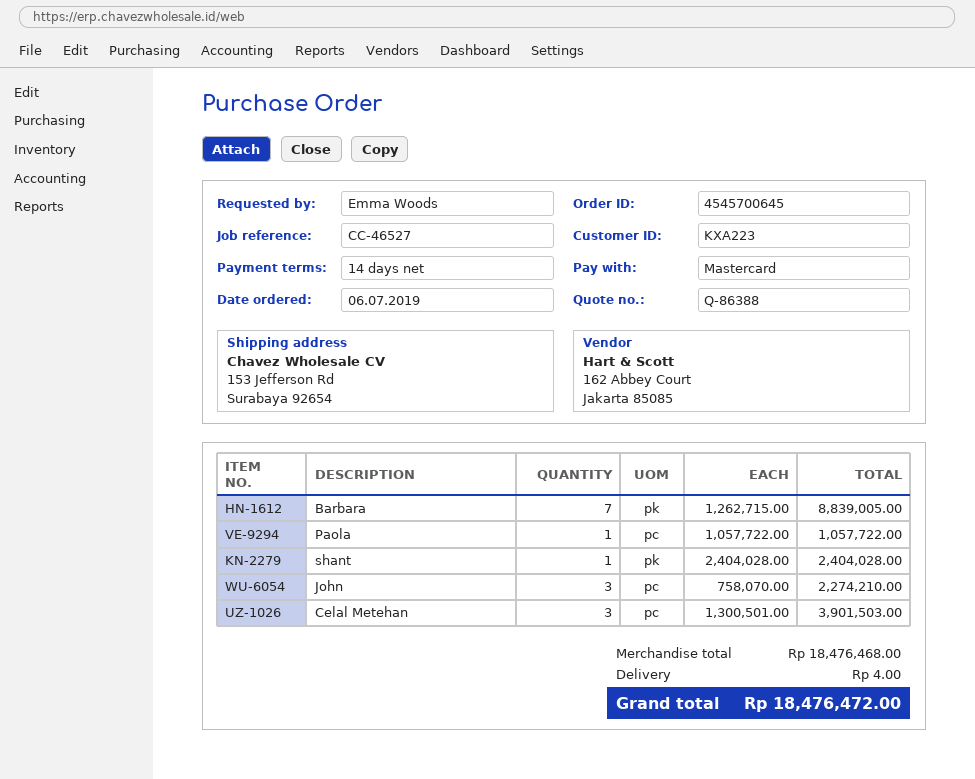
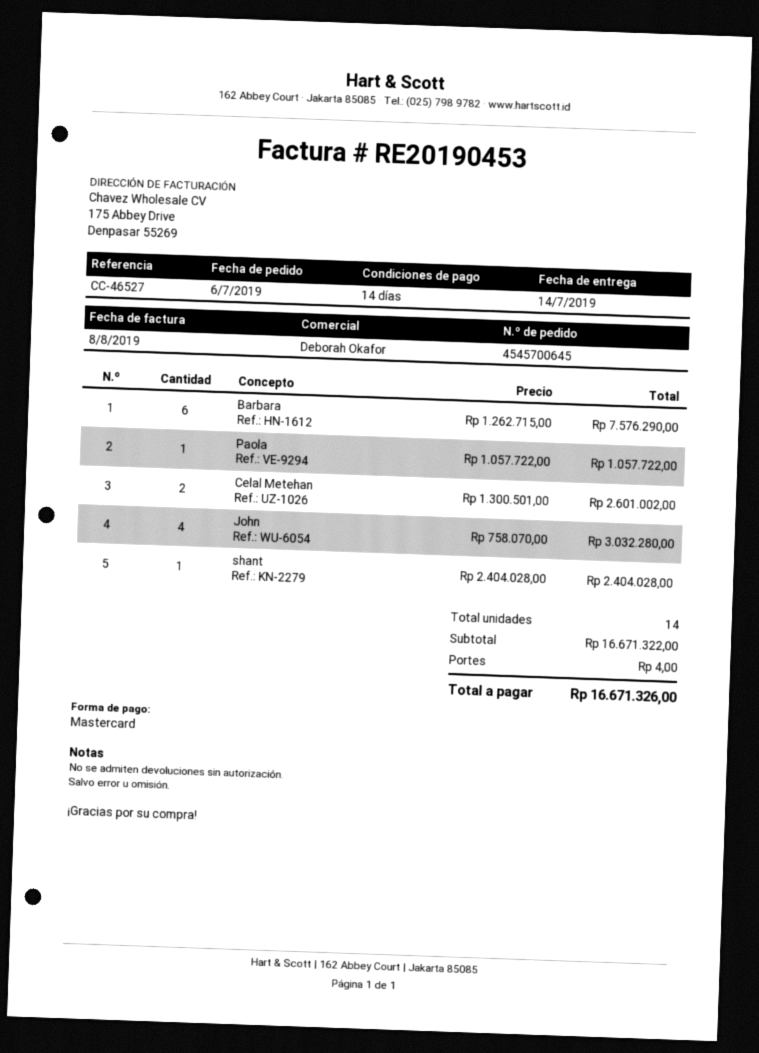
Barbara: 7 x 1262715.00 = 8839005.00 -> 6 x 1262715.00 = 7576290.00
John: 3 x 758070.00 = 2274210.00 -> 4 x 758070.00 = 3032280.00
Celal Metehan: 3 x 1300501.00 = 3901503.00 -> 2 x 1300501.00 = 2601002.00
subtotal: 18476468.00 -> 16671322.00
total: 18476472.00 -> 16671326.00

